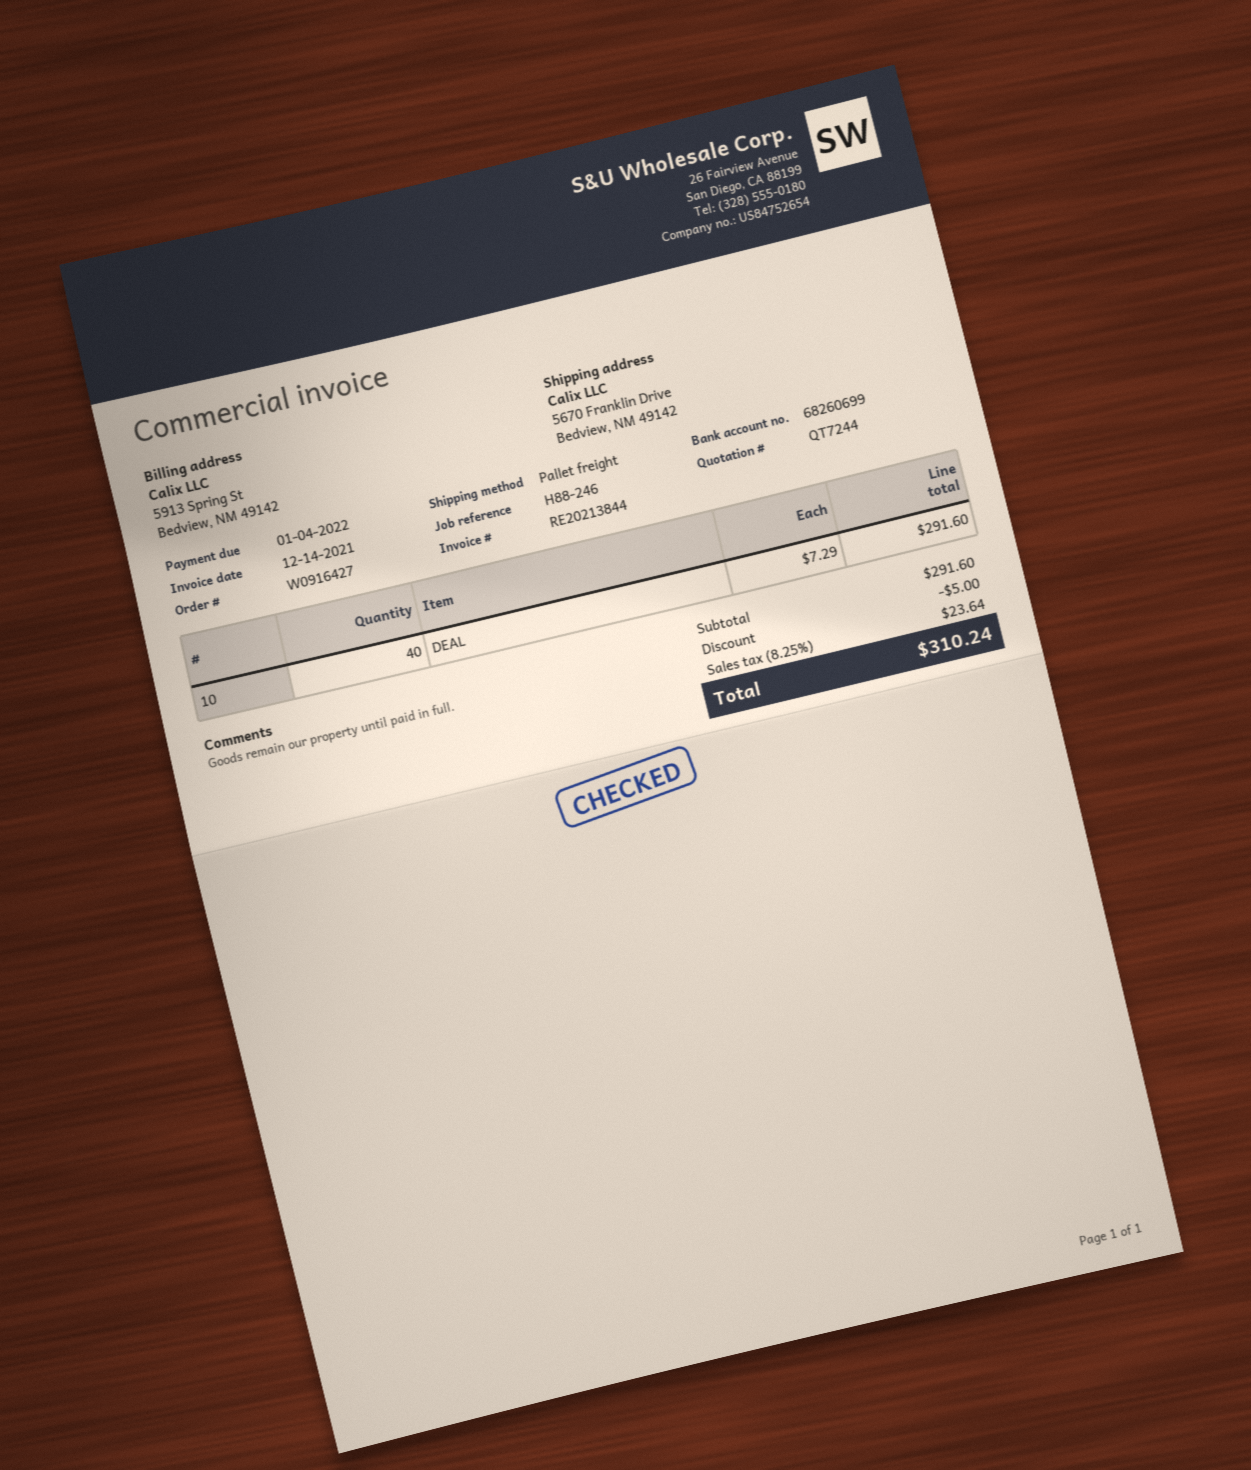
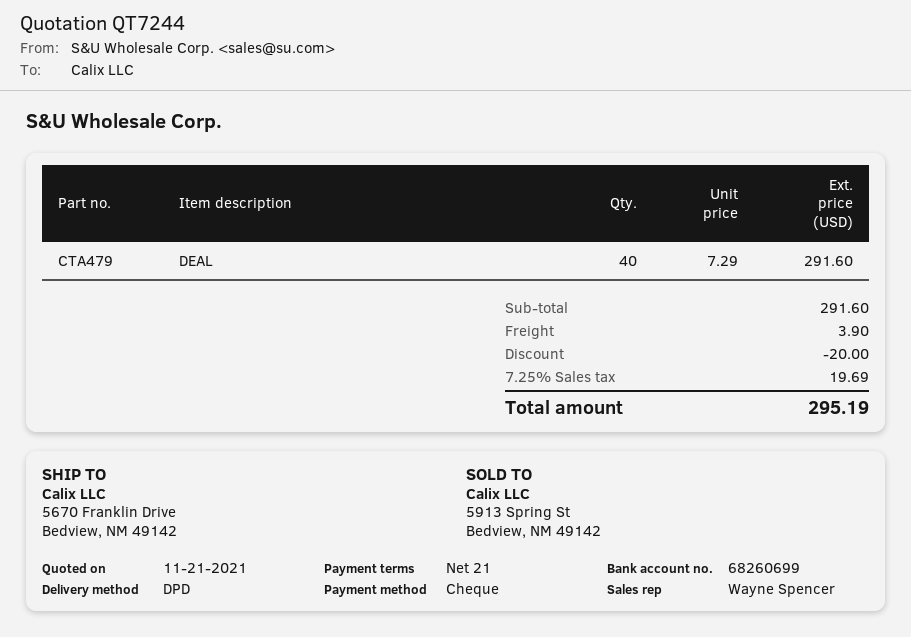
shipping method: pallet freight -> DPD
discount: 5.00 -> 20.00
shipping: none -> 3.90
tax: 8.25% = 23.64 -> 7.25% = 19.69
total: 310.24 -> 295.19

